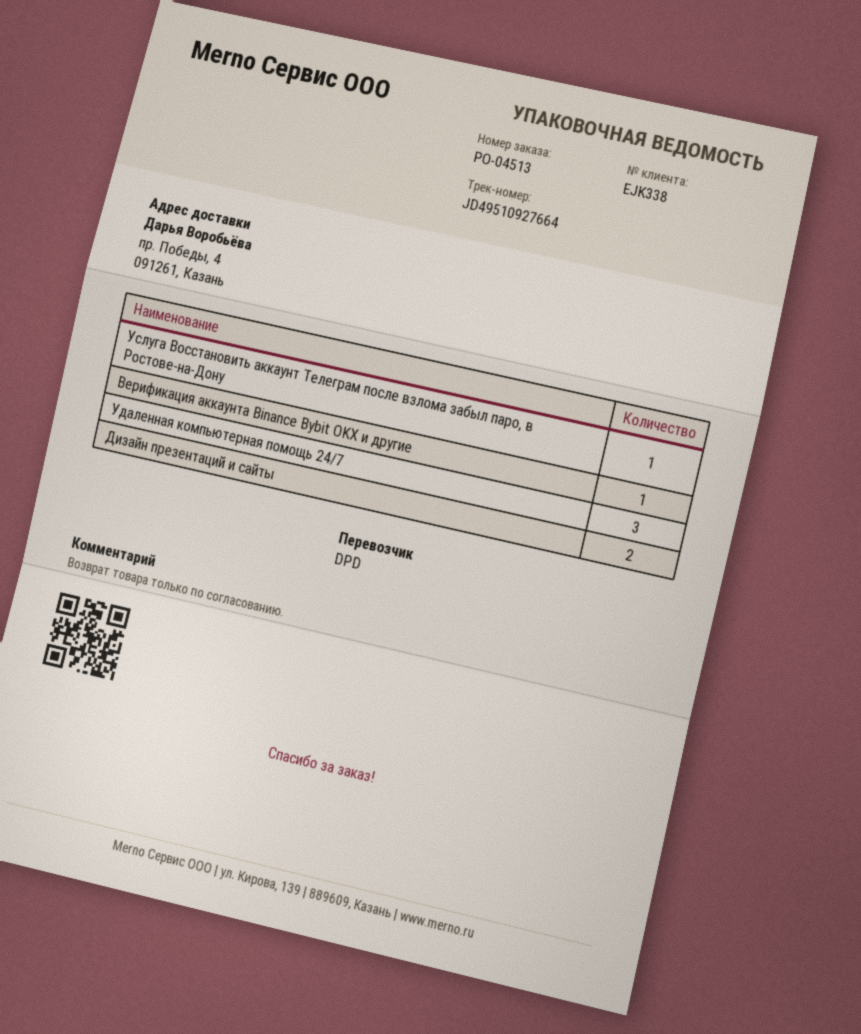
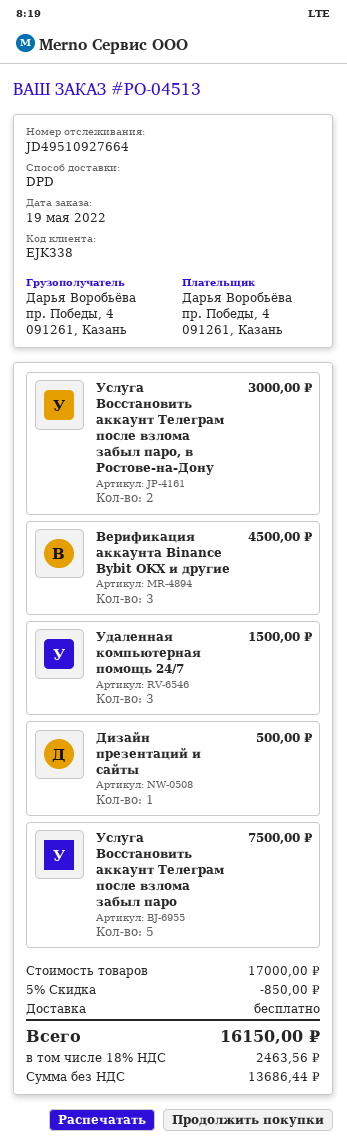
Услуга Восстановить аккаунт Телеграм после взлома забыл паро, в Ростове-на-Дону: 1 -> 2
Верификация аккаунта Binance Bybit OKX и другие: 1 -> 3
Дизайн презентаций и сайты: 2 -> 1
Услуга Восстановить аккаунт Телеграм после взлома забыл паро: none -> 5

